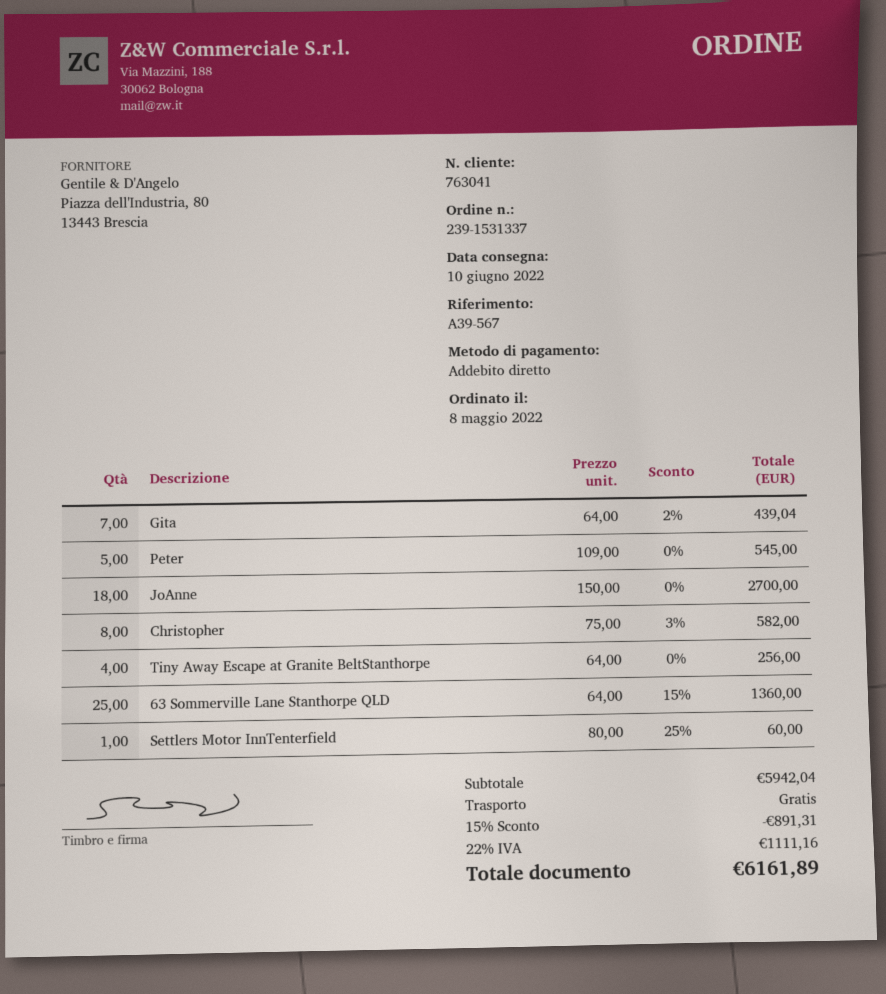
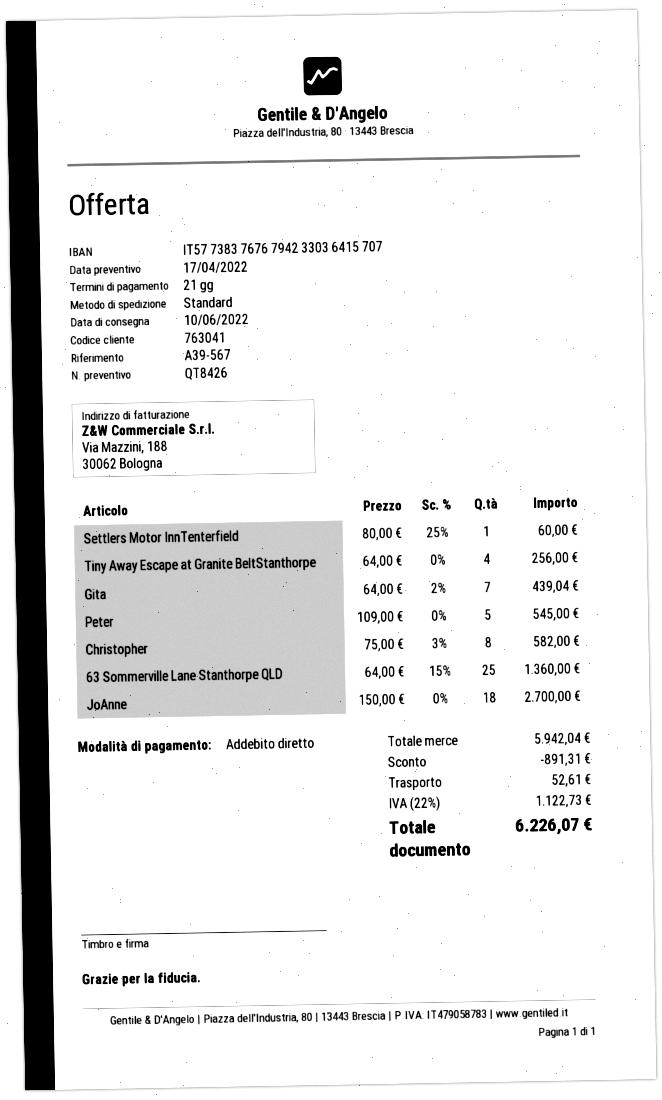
shipping: 0.00 -> 52.61
tax: 22% = 1111.16 -> 22% = 1122.73
total: 6161.89 -> 6226.07

